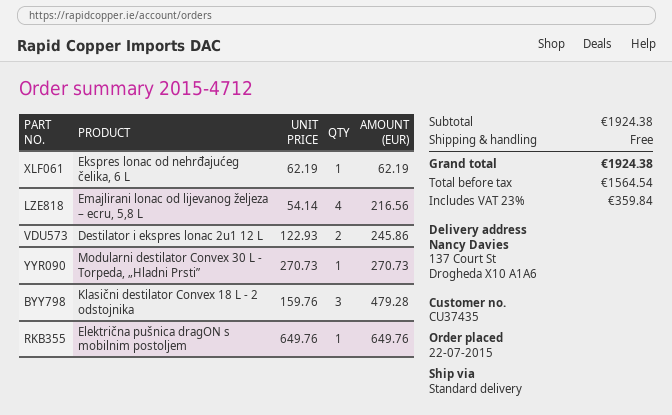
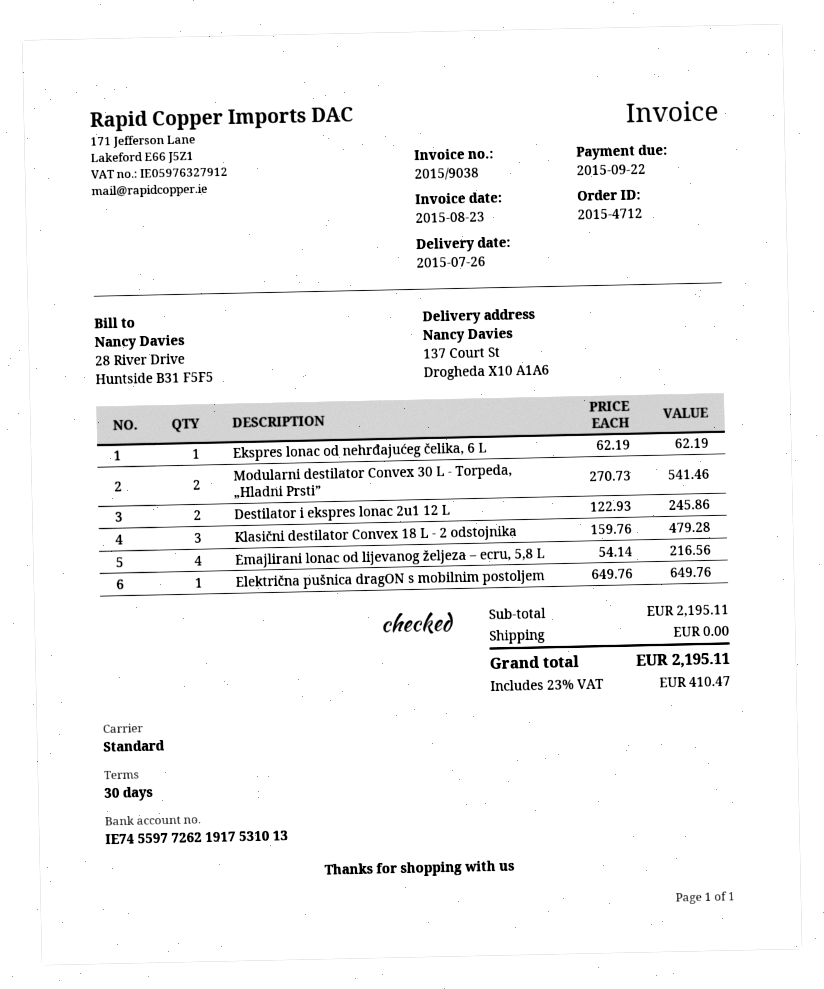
Modularni destilator Convex 30 L - Torpeda, „Hladni Prsti”: 1 x 270.73 = 270.73 -> 2 x 270.73 = 541.46
subtotal: 1924.38 -> 2195.11
tax: 23% = 359.84 -> 23% = 410.47
total: 1924.38 -> 2195.11

